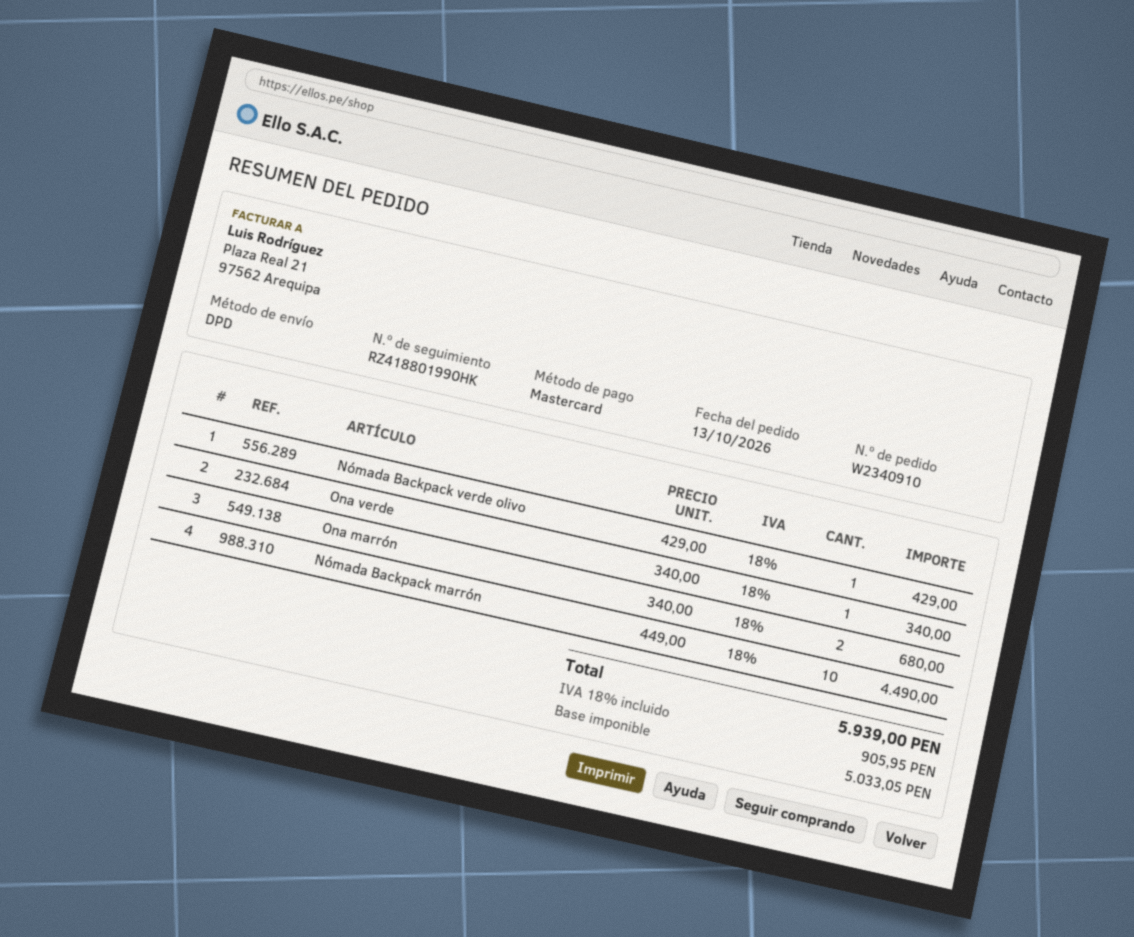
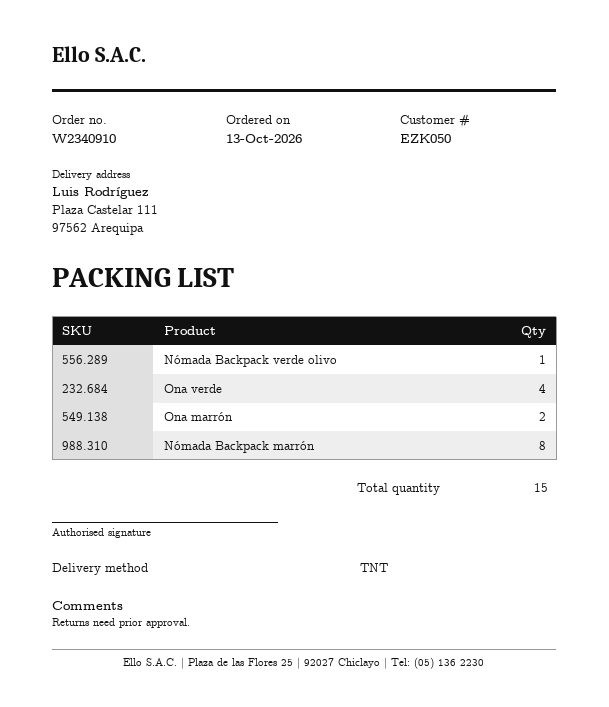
shipping method: DPD -> TNT
Ona verde: 1 -> 4
Nómada Backpack marrón: 10 -> 8

